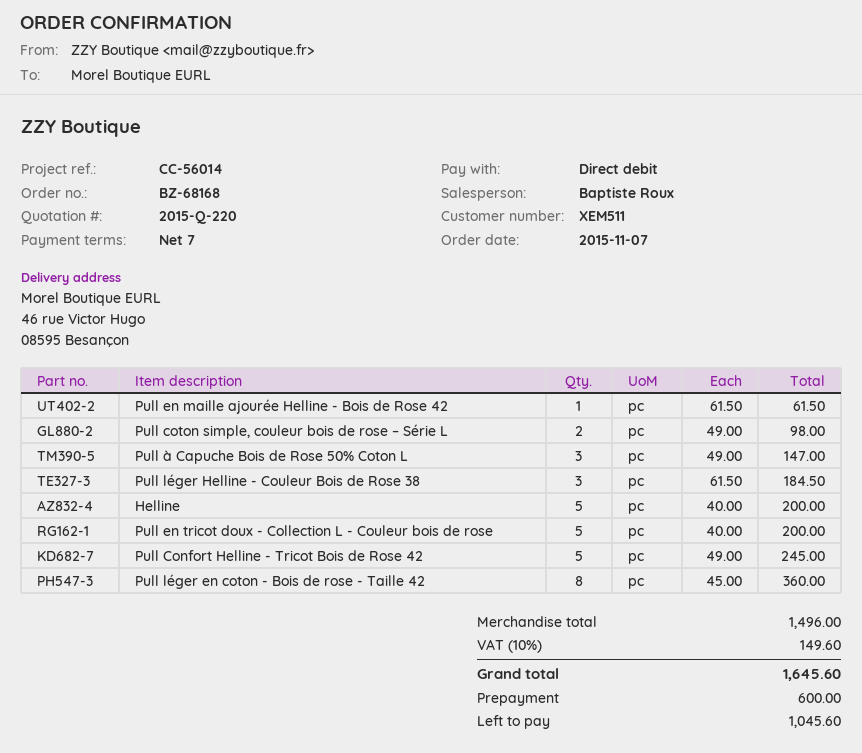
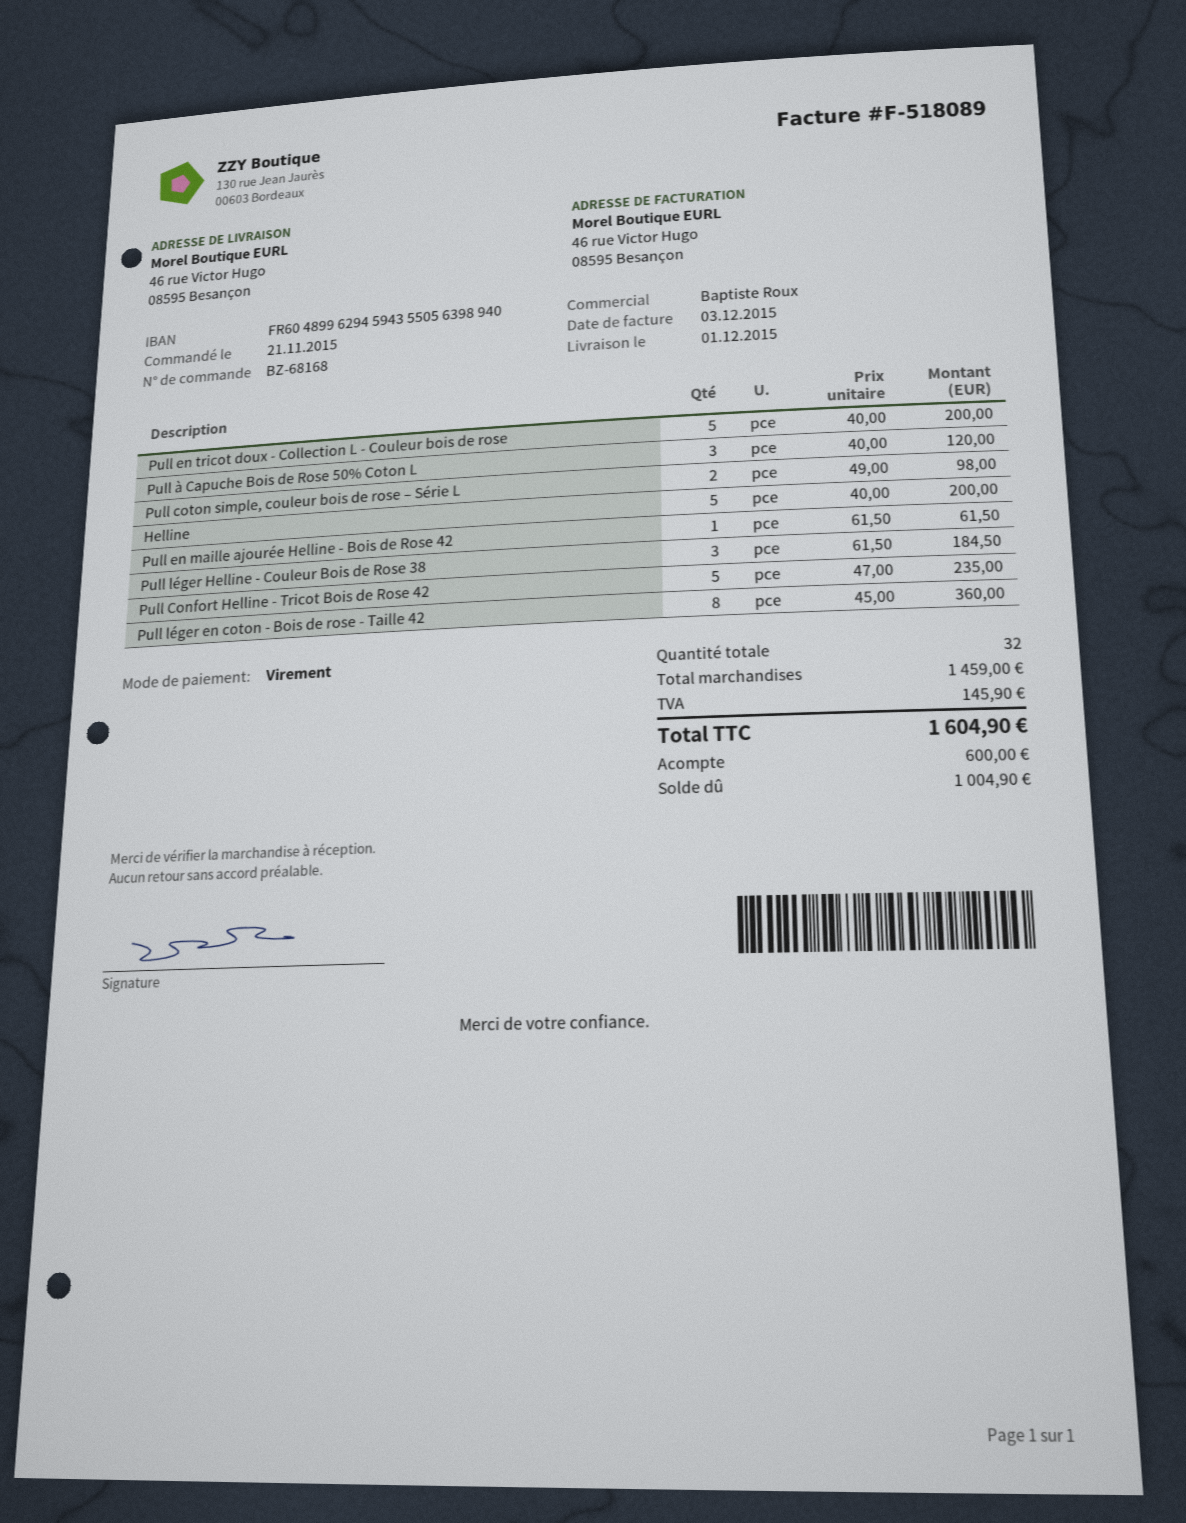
order date: 2015-11-07 -> 2015-11-21
payment method: direct debit -> bank transfer
Pull à Capuche Bois de Rose 50% Coton L: 3 x 49.00 = 147.00 -> 3 x 40.00 = 120.00
Pull Confort Helline - Tricot Bois de Rose 42: 5 x 49.00 = 245.00 -> 5 x 47.00 = 235.00
subtotal: 1496.00 -> 1459.00
tax: 149.60 -> 145.90
total: 1645.60 -> 1604.90
balance: 1045.60 -> 1004.90

